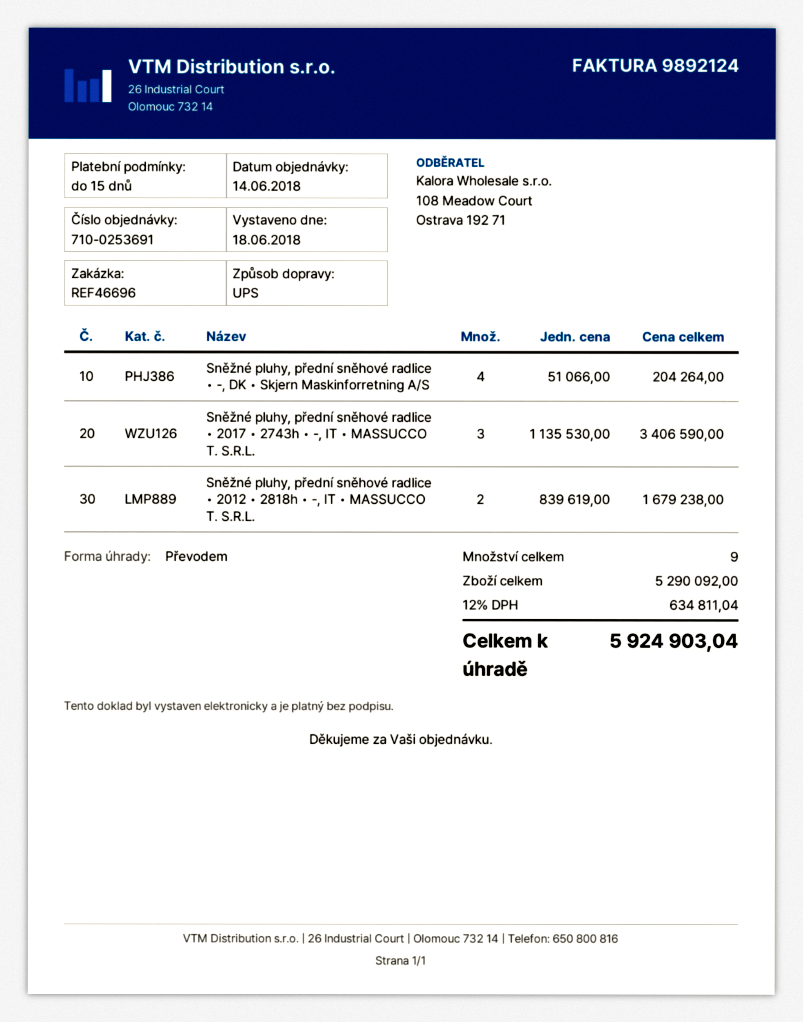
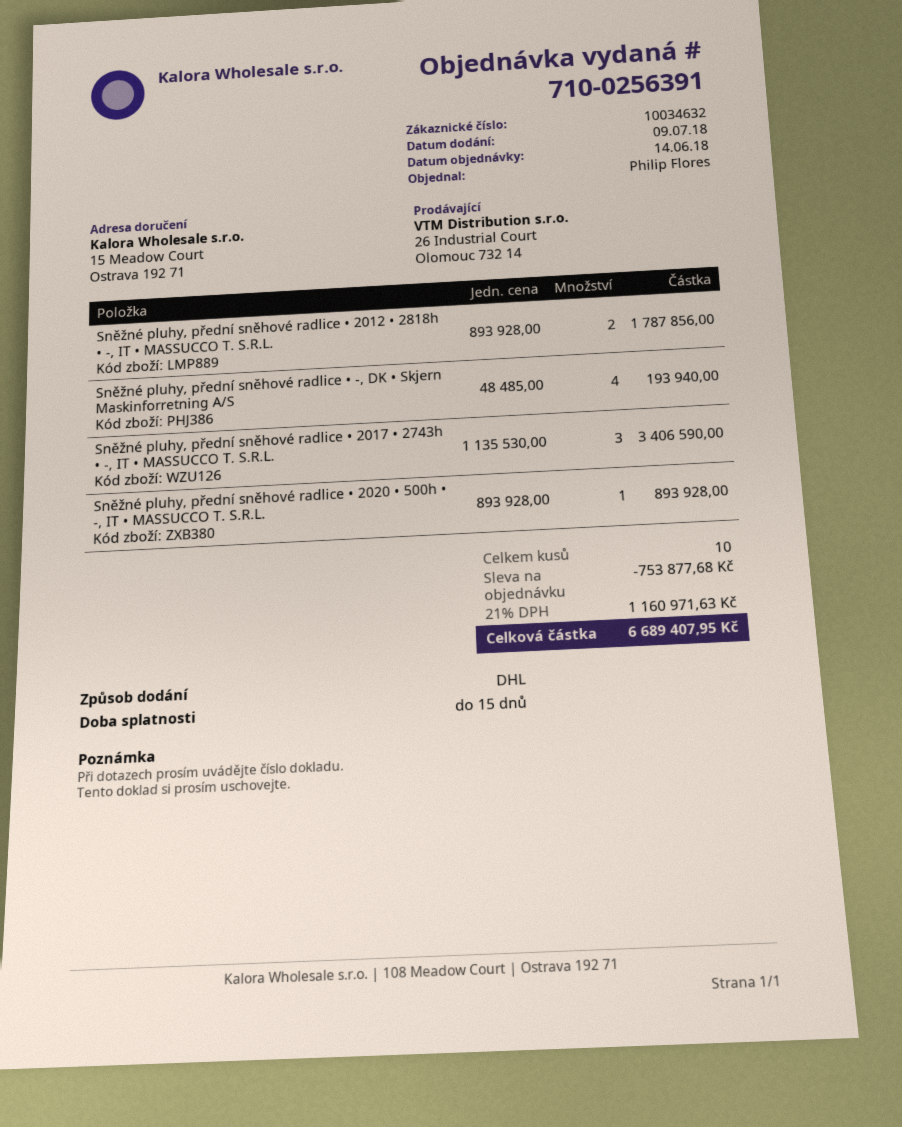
order number: 710-0253691 -> 710-0256391
shipping method: UPS -> DHL
Sněžné pluhy, přední sněhové radlice • -, DK • Skjern Maskinforretning A/S: 4 x 51066.00 = 204264.00 -> 4 x 48485.00 = 193940.00
Sněžné pluhy, přední sněhové radlice • 2012 • 2818h • -, IT • MASSUCCO T. S.R.L.: 2 x 839619.00 = 1679238.00 -> 2 x 893928.00 = 1787856.00
Sněžné pluhy, přední sněhové radlice • 2020 • 500h • -, IT • MASSUCCO T. S.R.L.: none -> 1 x 893928.00 = 893928.00
total quantity: 9 -> 10
discount: none -> 753877.68
tax: 12% = 634811.04 -> 21% = 1160971.63
total: 5924903.04 -> 6689407.95

